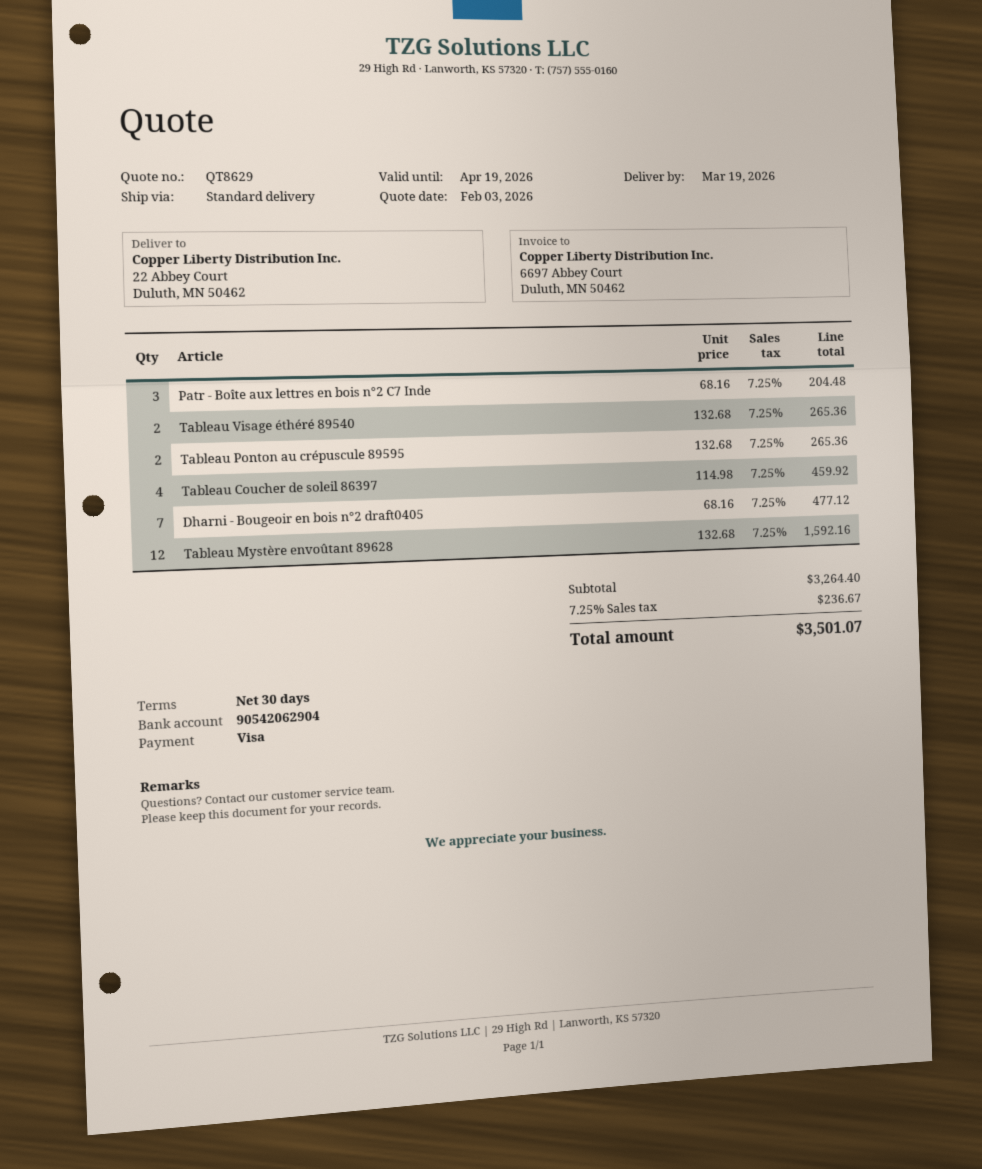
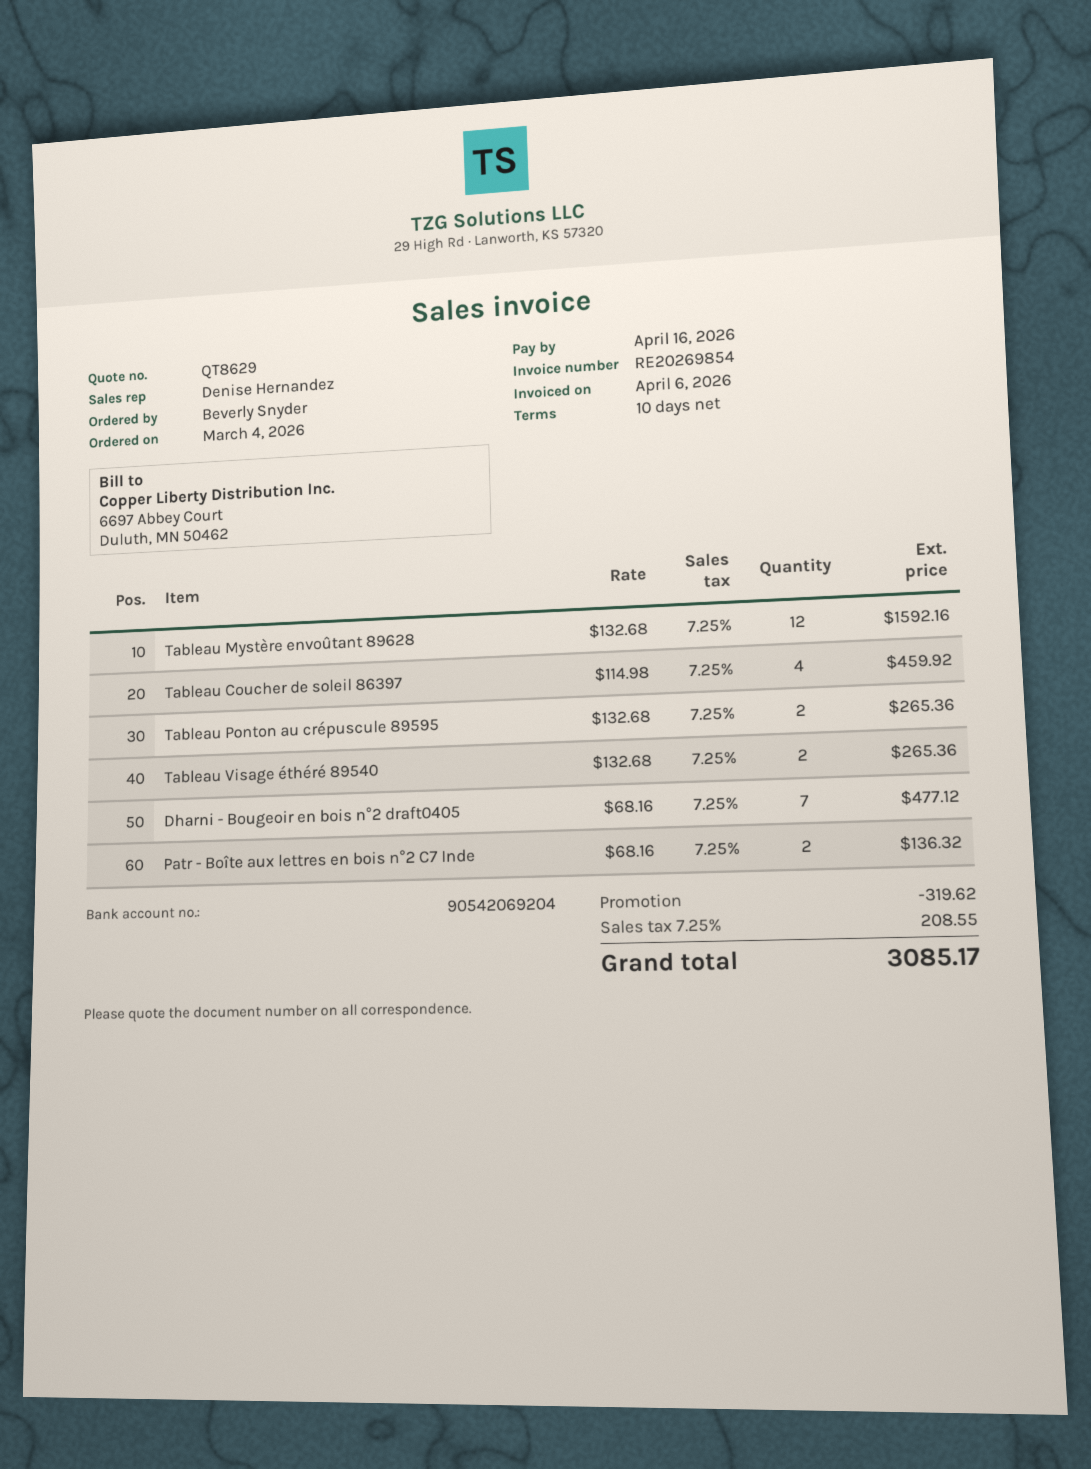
payment terms: 30 days -> 10 days
bank account: 90542062904 -> 90542069204
Patr - Boîte aux lettres en bois n°2 C7 Inde: 3 x 68.16 = 204.48 -> 2 x 68.16 = 136.32
discount: none -> 319.62
tax: 7.25% = 236.67 -> 7.25% = 208.55
total: 3501.07 -> 3085.17

